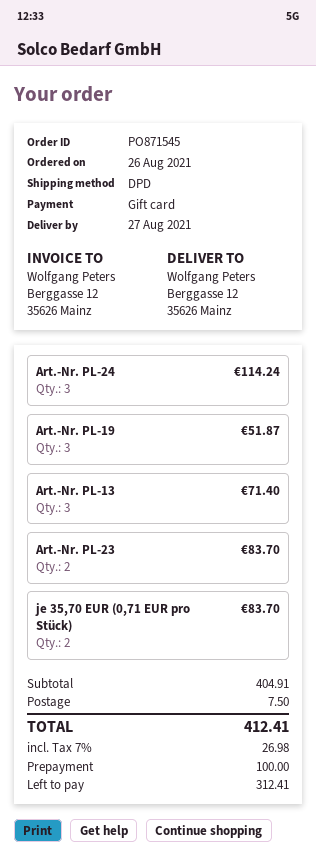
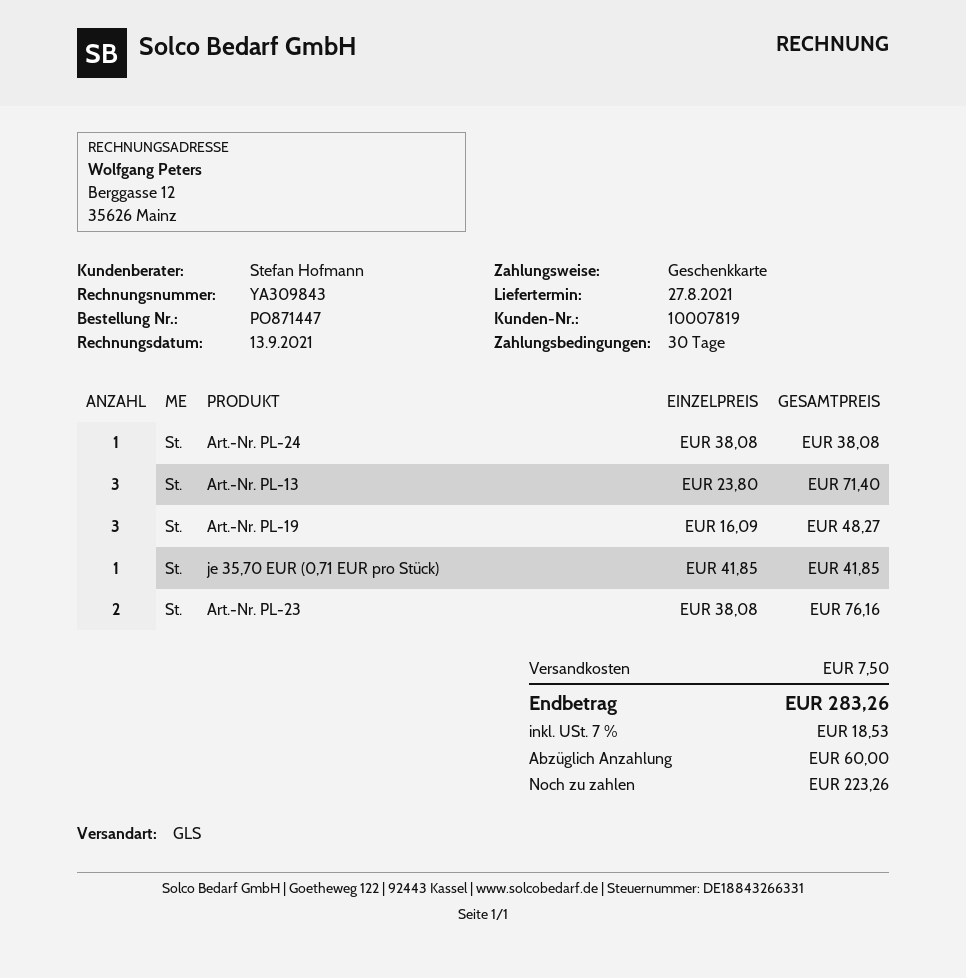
order number: PO871545 -> PO871447
shipping method: DPD -> GLS
Art.-Nr. PL-24: 3 for 114.24 -> 1 for 38.08
Art.-Nr. PL-19: 3 for 51.87 -> 3 for 48.27
Art.-Nr. PL-23: 2 for 83.70 -> 2 for 76.16
je 35,70 EUR (0,71 EUR pro Stück): 2 for 83.70 -> 1 for 41.85
tax: 7% = 26.98 -> 7% = 18.53
total: 412.41 -> 283.26
deposit: 100.00 -> 60.00
balance: 312.41 -> 223.26

